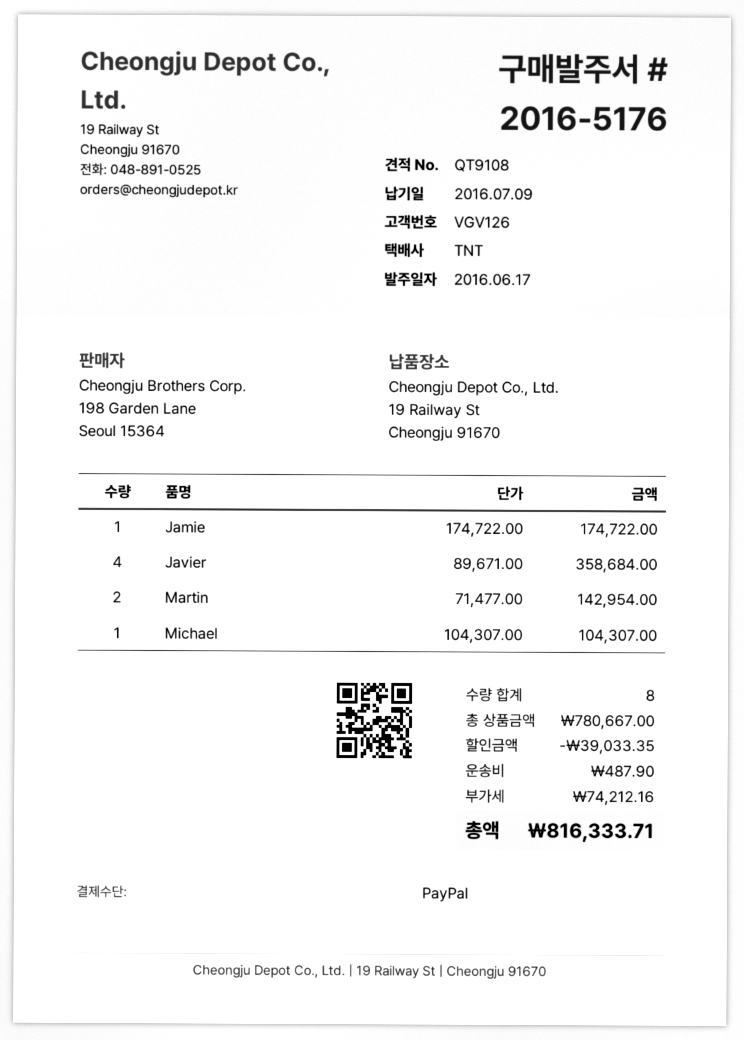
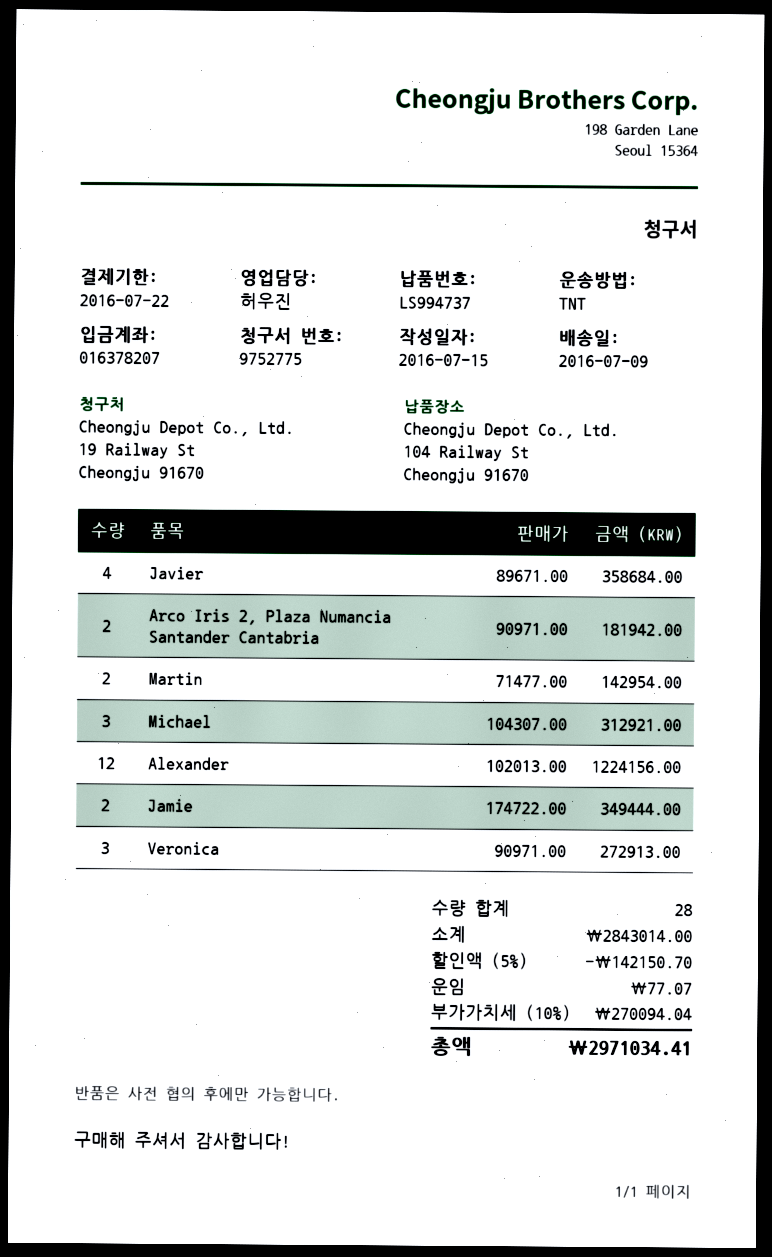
ship to: 19 Railway St, Cheongju 91670 -> 104 Railway St, Cheongju 91670
Jamie: 1 x 174722.00 = 174722.00 -> 2 x 174722.00 = 349444.00
Michael: 1 x 104307.00 = 104307.00 -> 3 x 104307.00 = 312921.00
Arco Iris 2, Plaza Numancia Santander Cantabria: none -> 2 x 90971.00 = 181942.00
Alexander: none -> 12 x 102013.00 = 1224156.00
Veronica: none -> 3 x 90971.00 = 272913.00
total quantity: 8 -> 28
subtotal: 780667.00 -> 2843014.00
discount: 39033.35 -> 142150.70
shipping: 487.90 -> 77.07
tax: 74212.16 -> 270094.04
total: 816333.71 -> 2971034.41

